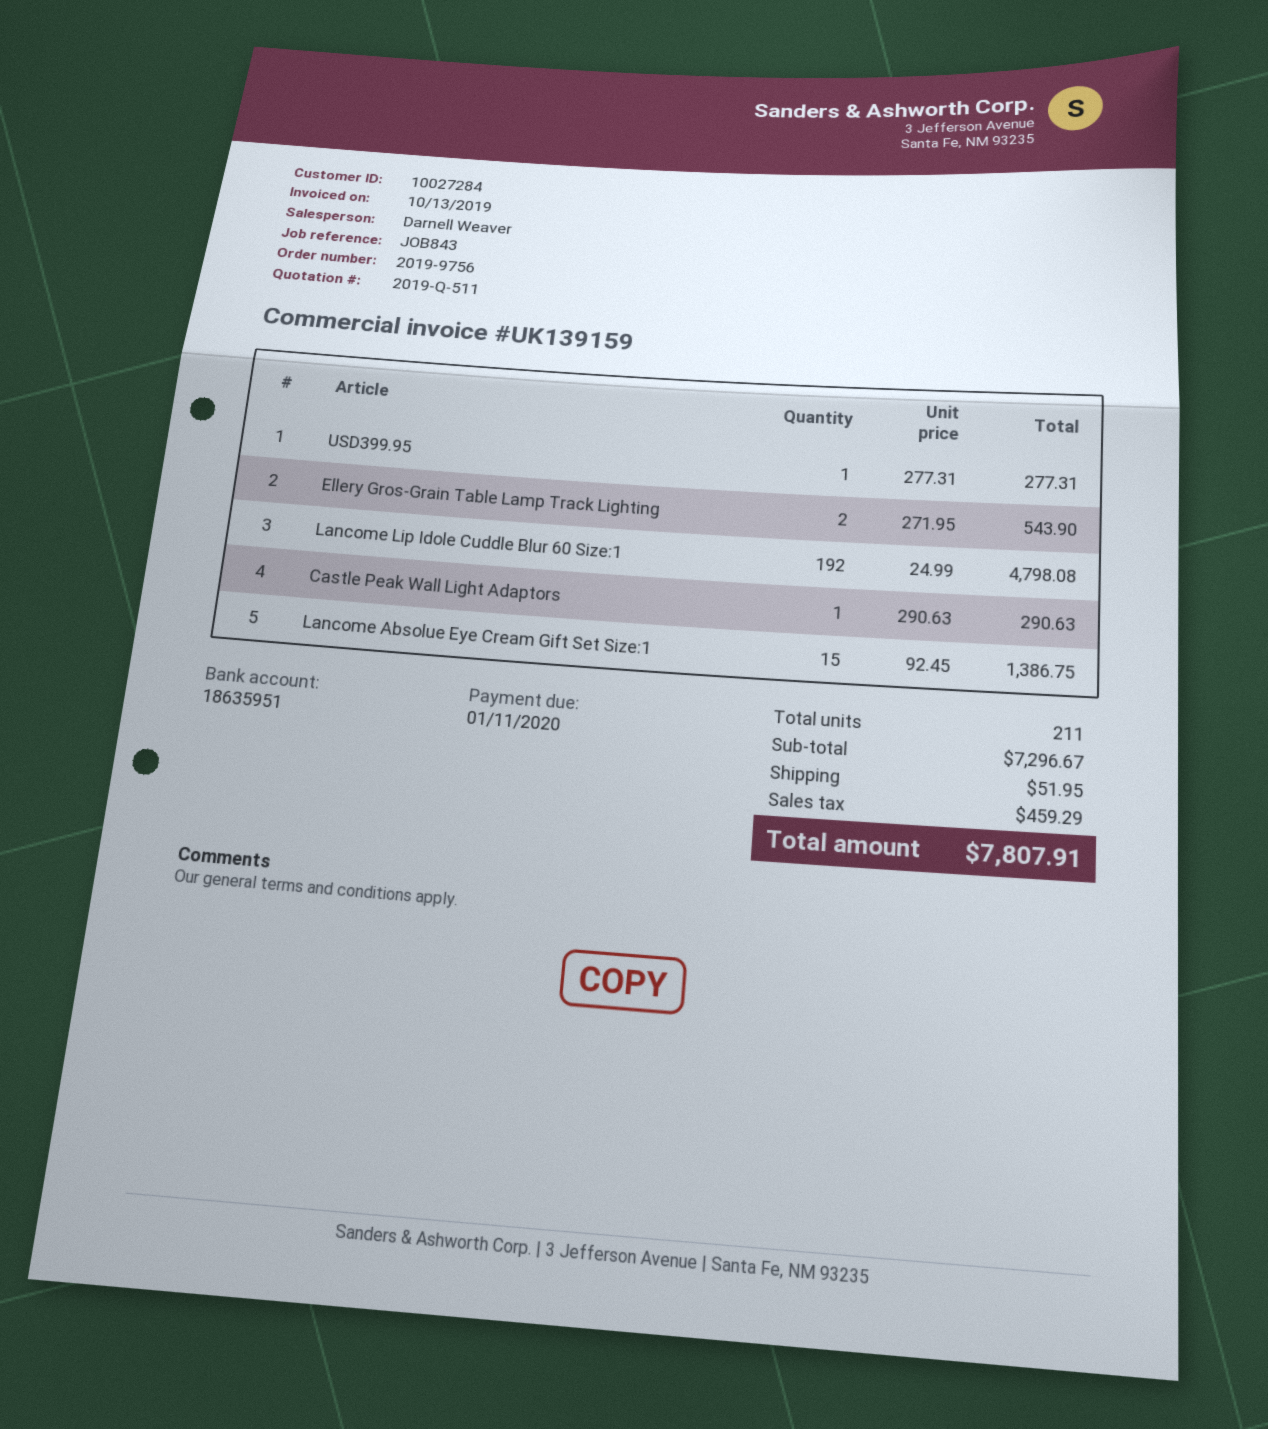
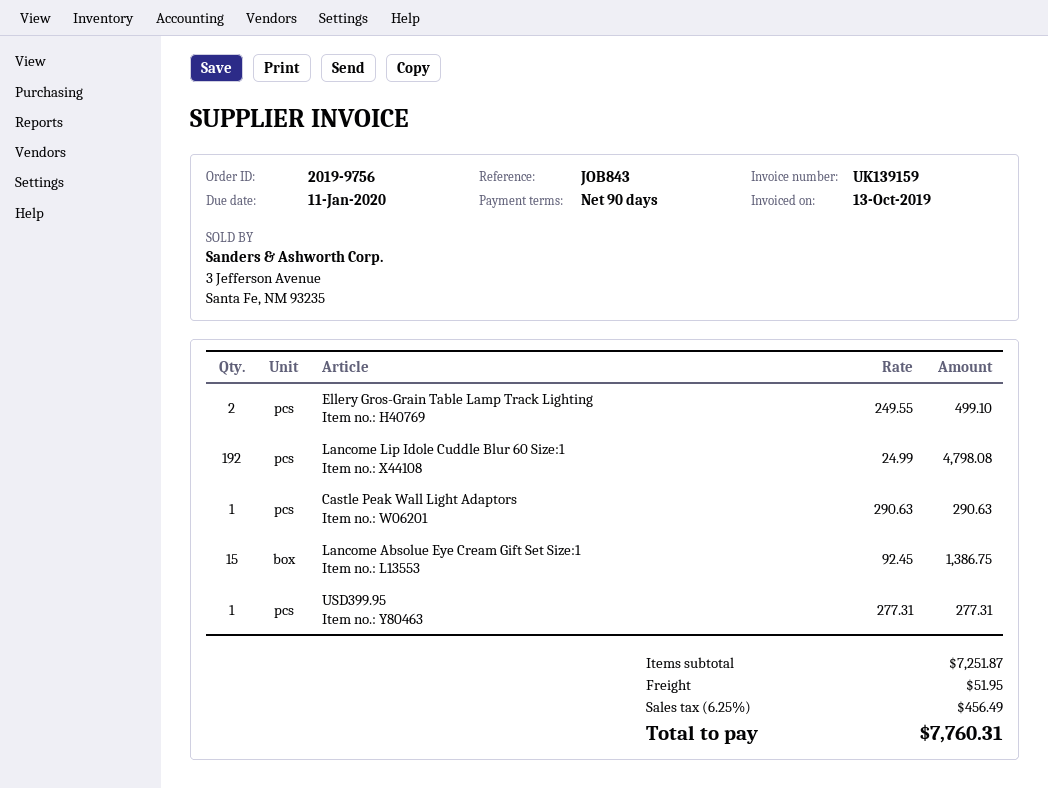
Ellery Gros-Grain Table Lamp Track Lighting: 2 x 271.95 = 543.90 -> 2 x 249.55 = 499.10
subtotal: 7296.67 -> 7251.87
tax: 459.29 -> 456.49
total: 7807.91 -> 7760.31

